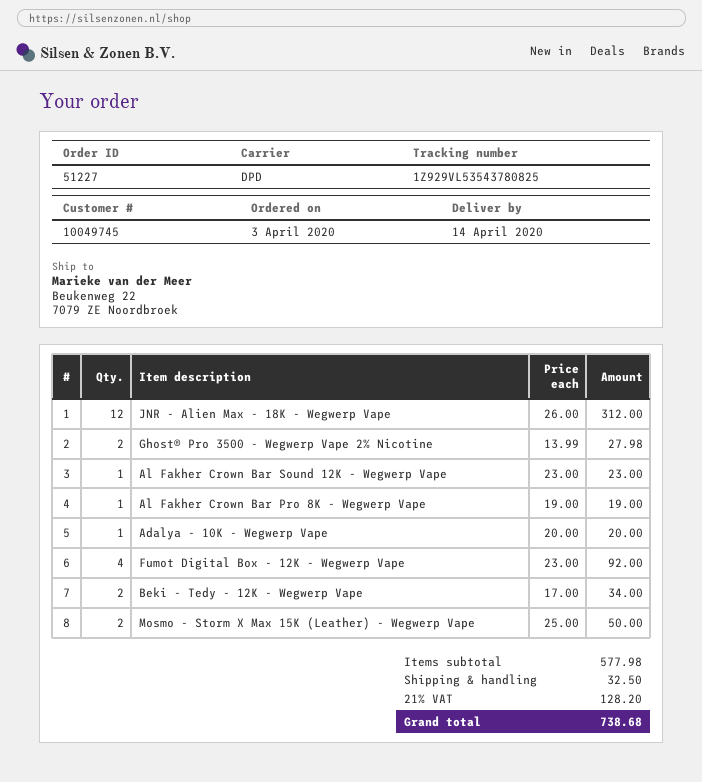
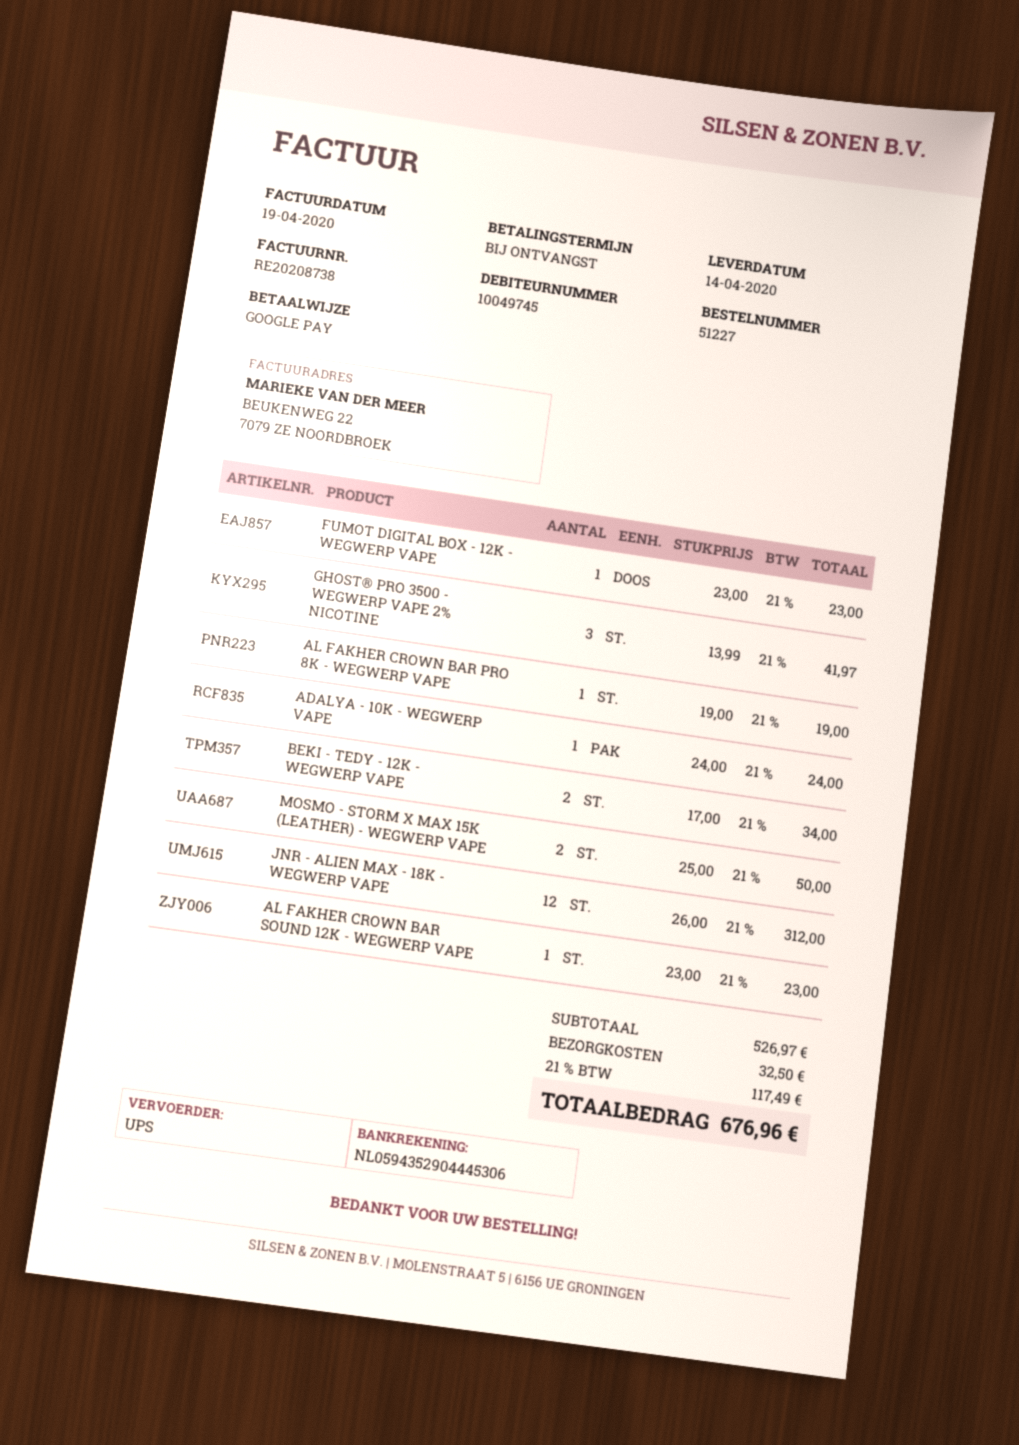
shipping method: DPD -> UPS
Ghost® Pro 3500 - Wegwerp Vape 2% Nicotine: 2 x 13.99 = 27.98 -> 3 x 13.99 = 41.97
Adalya - 10K - Wegwerp Vape: 1 x 20.00 = 20.00 -> 1 x 24.00 = 24.00
Fumot Digital Box - 12K - Wegwerp Vape: 4 x 23.00 = 92.00 -> 1 x 23.00 = 23.00
subtotal: 577.98 -> 526.97
tax: 21% = 128.20 -> 21% = 117.49
total: 738.68 -> 676.96

